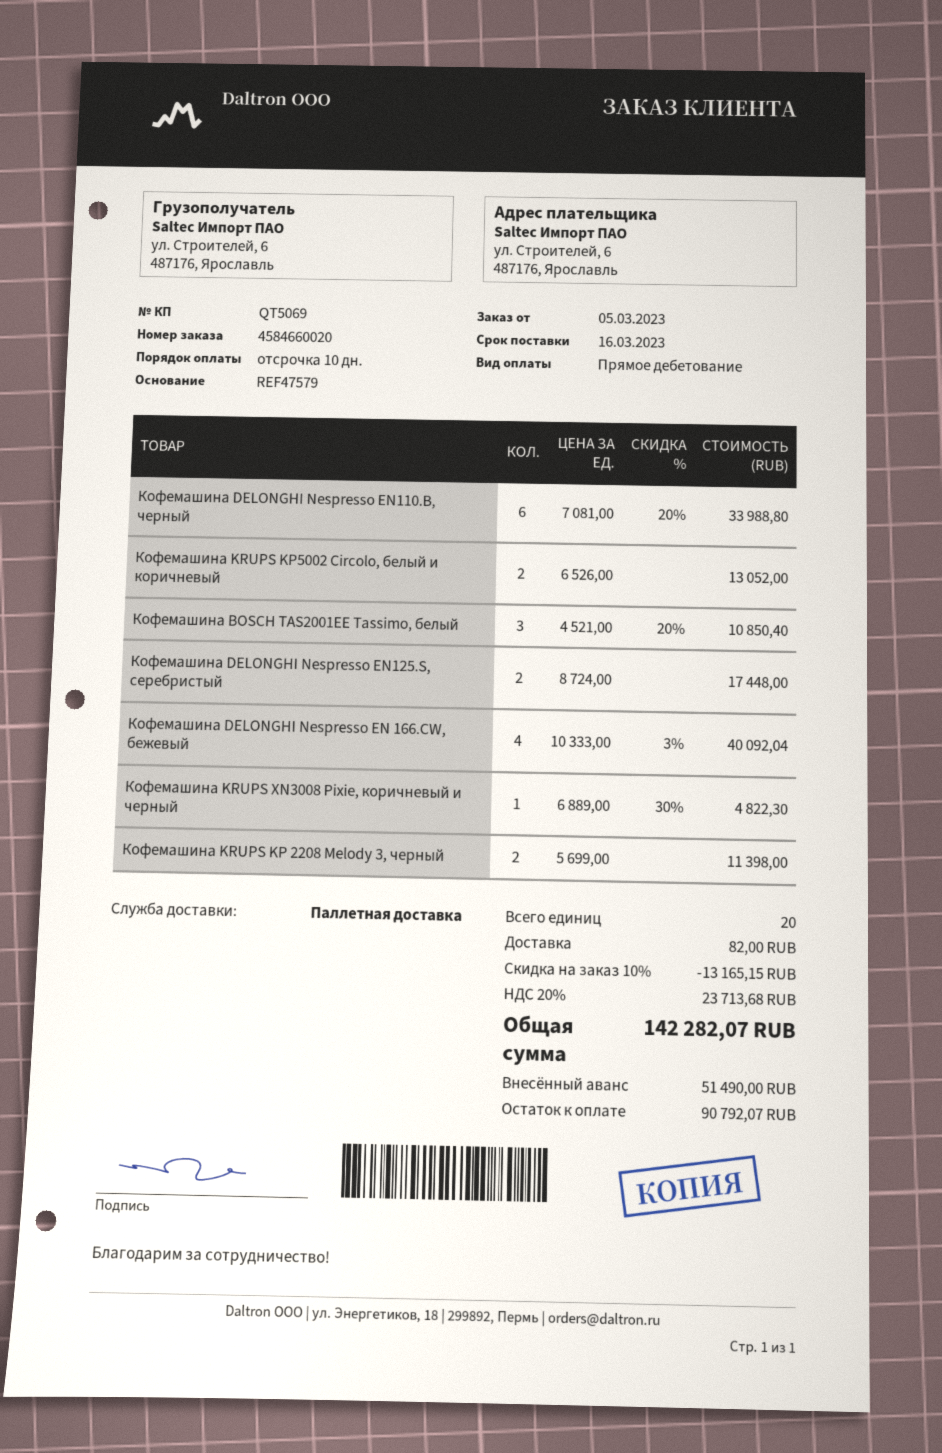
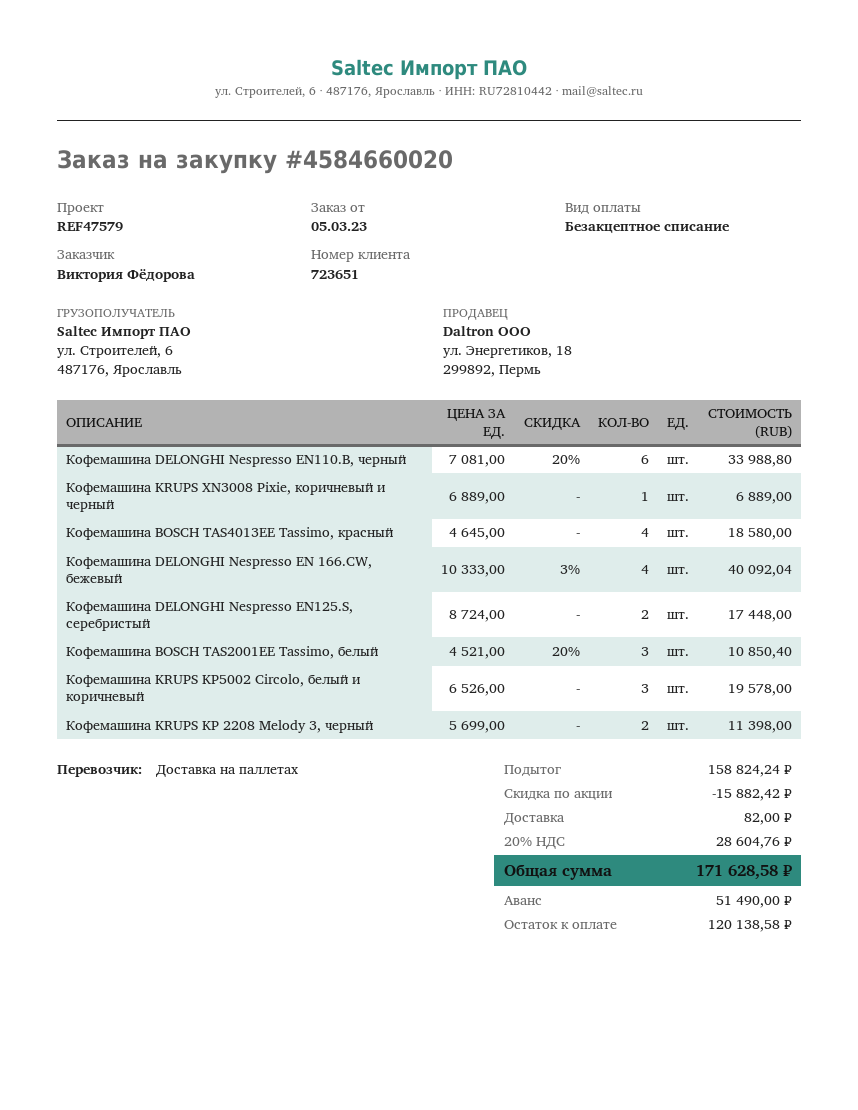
Кофемашина KRUPS KP5002 Circolo, белый и коричневый: 2 x 6526.00 = 13052.00 -> 3 x 6526.00 = 19578.00
Кофемашина KRUPS XN3008 Pixie, коричневый и черный: 1 x 6889.00 - 30% = 4822.30 -> 1 x 6889.00 = 6889.00
Кофемашина BOSCH TAS4013EE Tassimo, красный: none -> 4 x 4645.00 = 18580.00
discount: 13165.15 -> 15882.42
tax: 20% = 23713.68 -> 20% = 28604.76
total: 142282.07 -> 171628.58
balance: 90792.07 -> 120138.58

